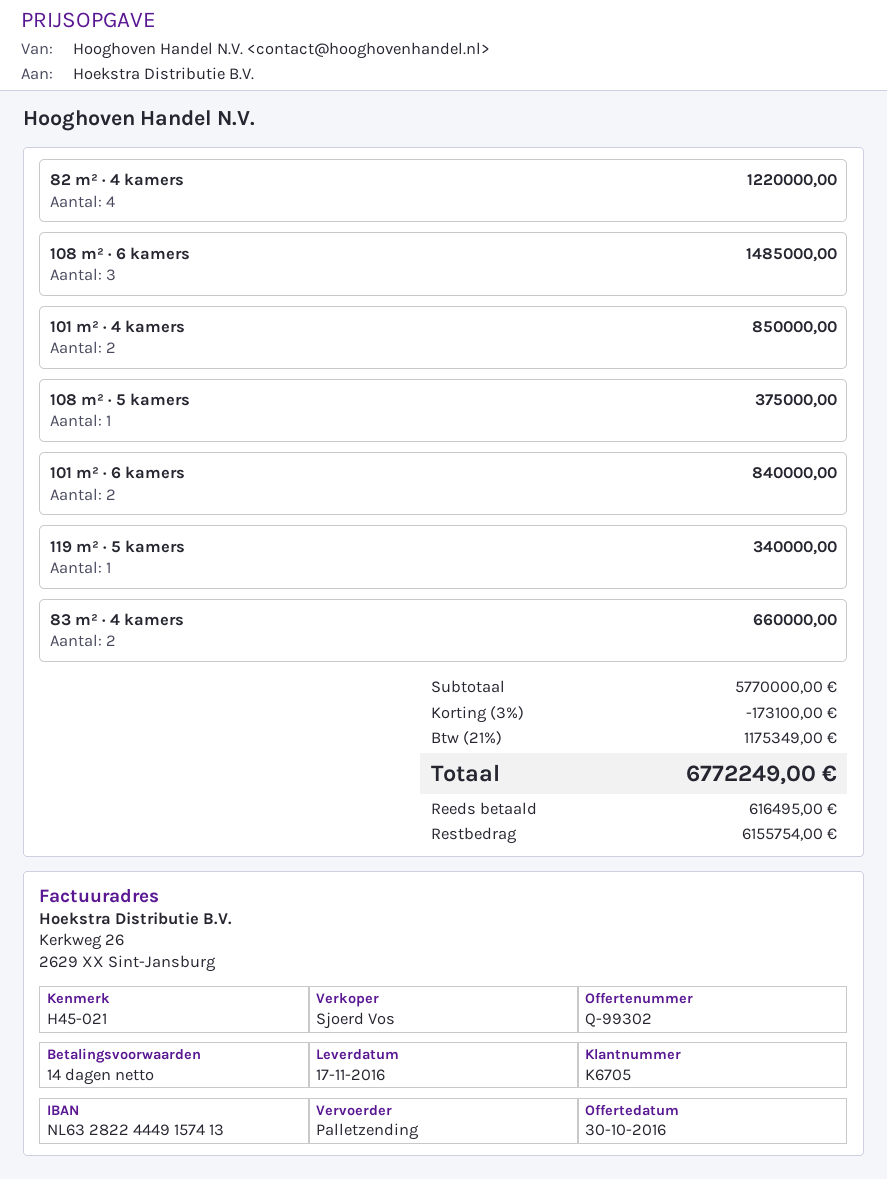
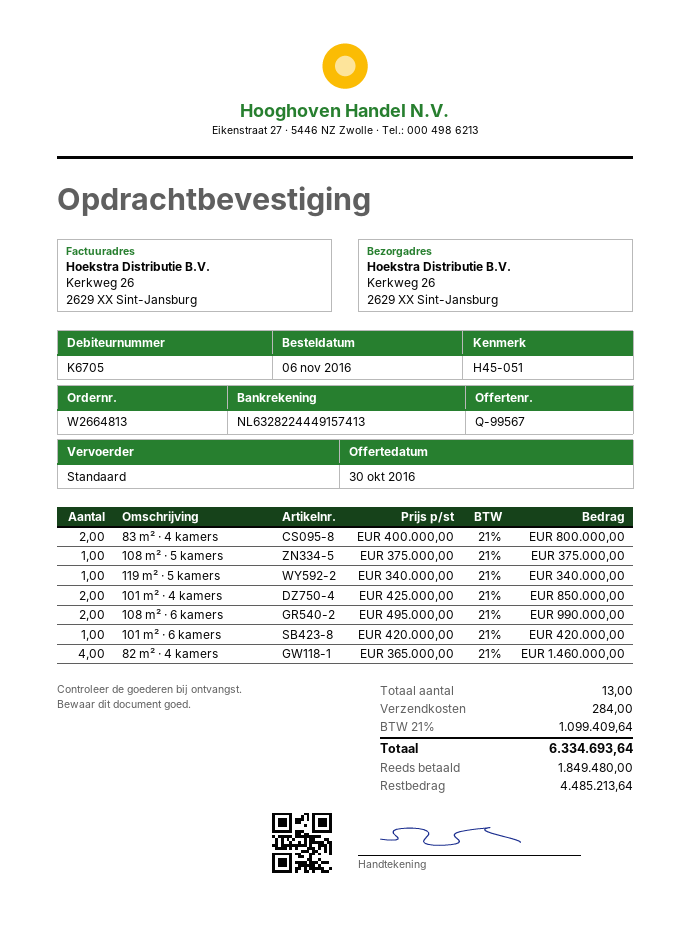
quote number: Q-99302 -> Q-99567
reference: H45-021 -> H45-051
shipping method: pallet freight -> standard
82 m² · 4 kamers: 4 for 1220000.00 -> 4 for 1460000.00
108 m² · 6 kamers: 3 for 1485000.00 -> 2 for 990000.00
101 m² · 6 kamers: 2 for 840000.00 -> 1 for 420000.00
83 m² · 4 kamers: 2 for 660000.00 -> 2 for 800000.00
discount: 3% = 173100.00 -> none
shipping: none -> 284.00
tax: 21% = 1175349.00 -> 21% = 1099409.64
total: 6772249.00 -> 6334693.64
deposit: 616495.00 -> 1849480.00
balance: 6155754.00 -> 4485213.64

